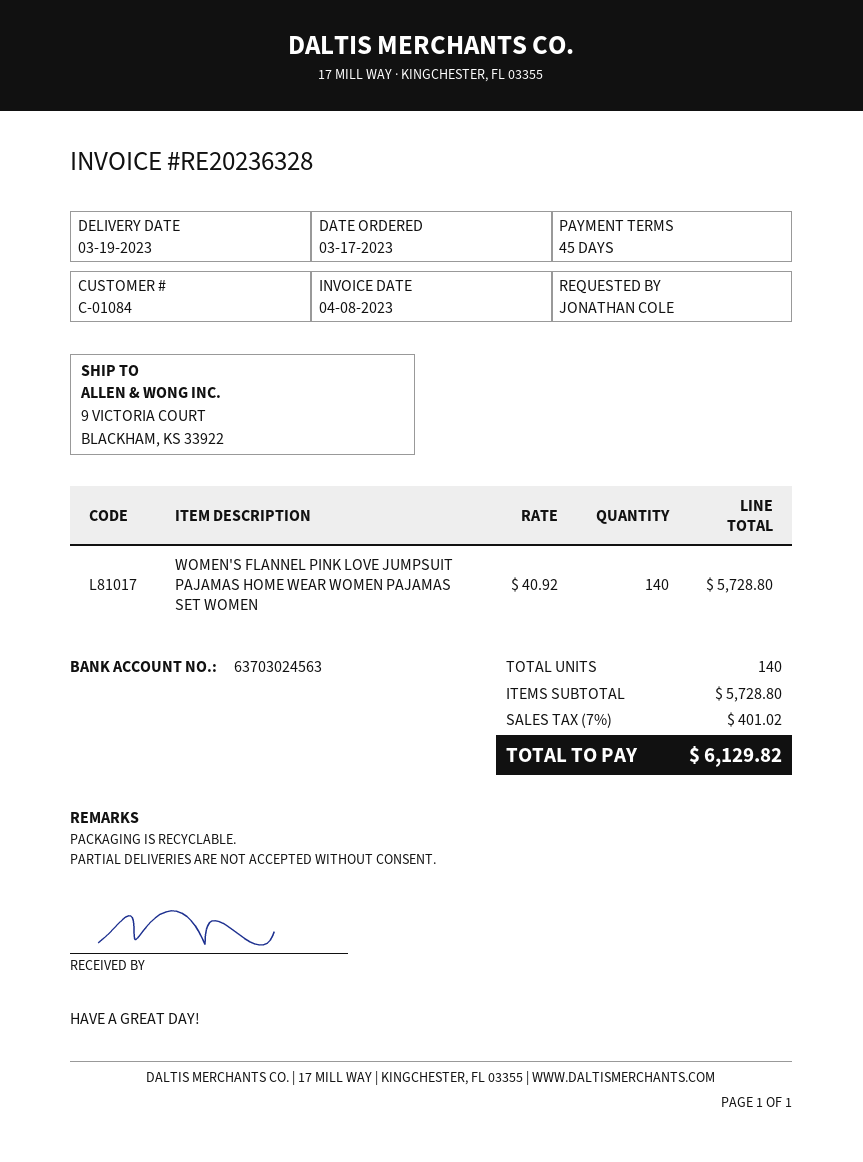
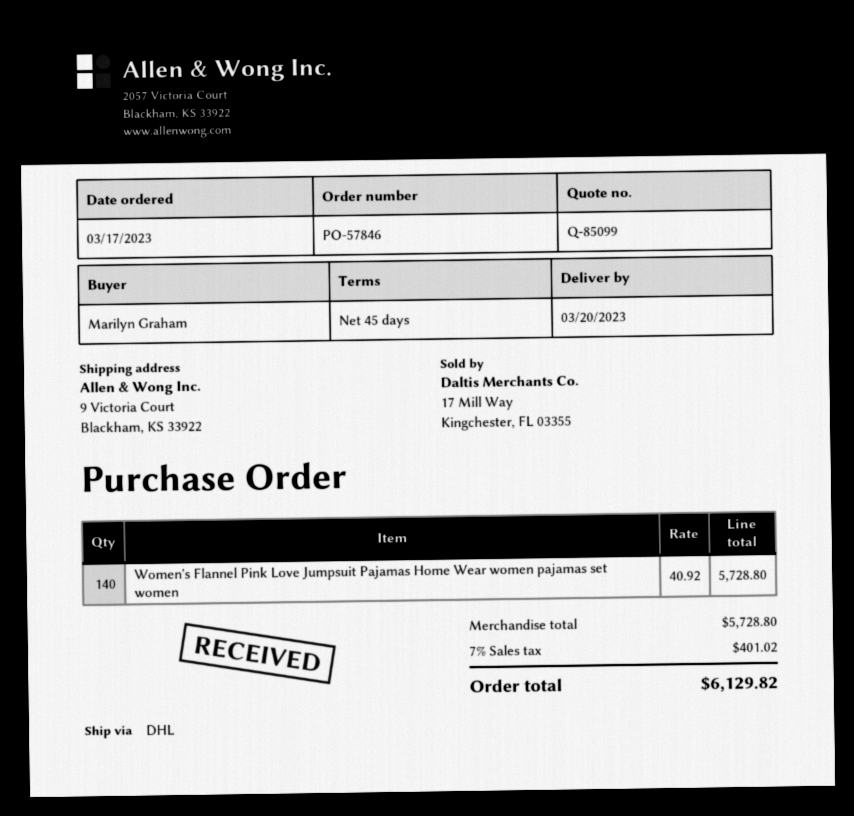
delivery date: 2023-03-19 -> 2023-03-20
ordered by: JONATHAN COLE -> Marilyn Graham

